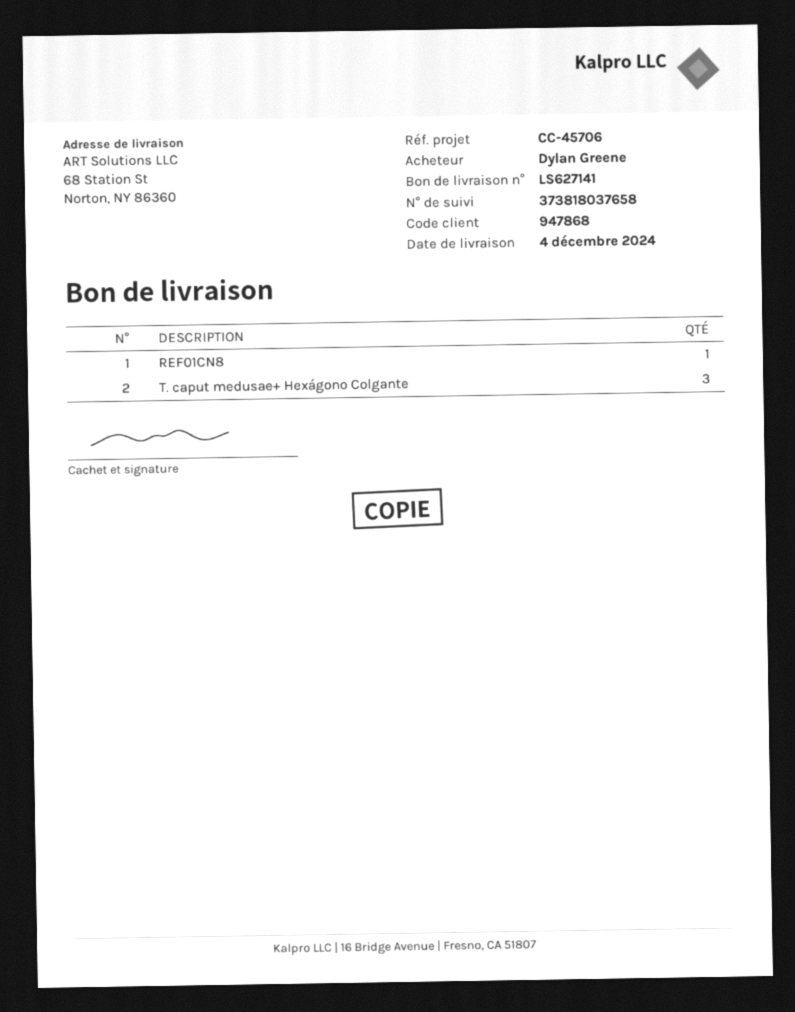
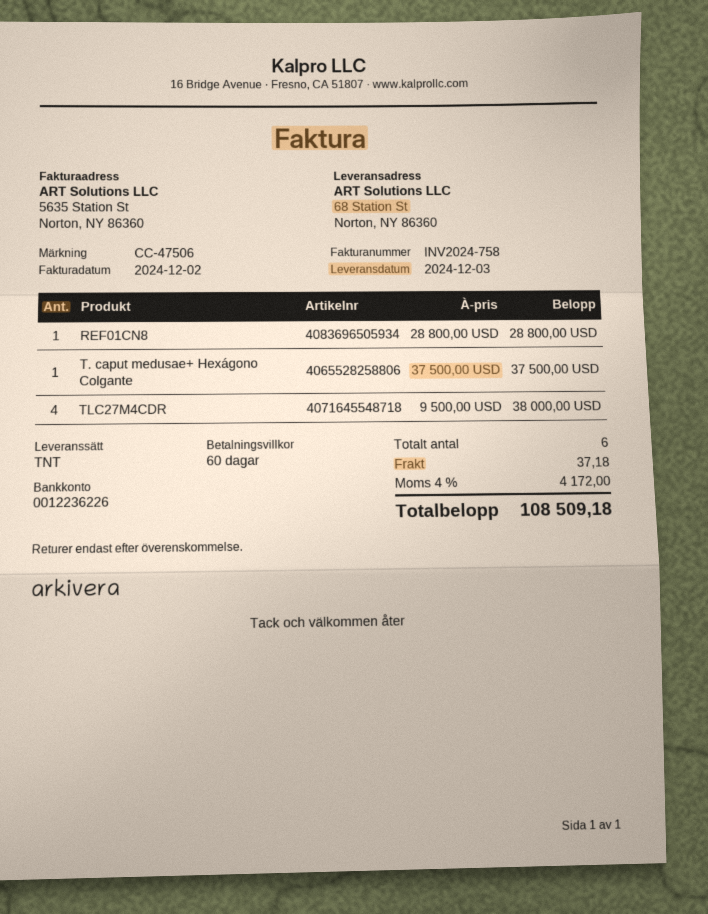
delivery date: 2024-12-04 -> 2024-12-03
reference: CC-45706 -> CC-47506
T. caput medusae+ Hexágono Colgante: 3 -> 1
TLC27M4CDR: none -> 4

